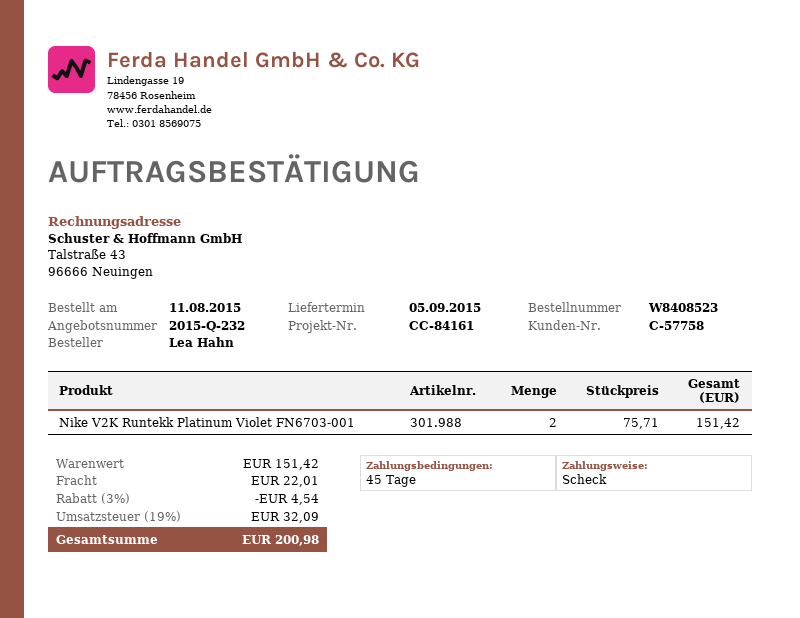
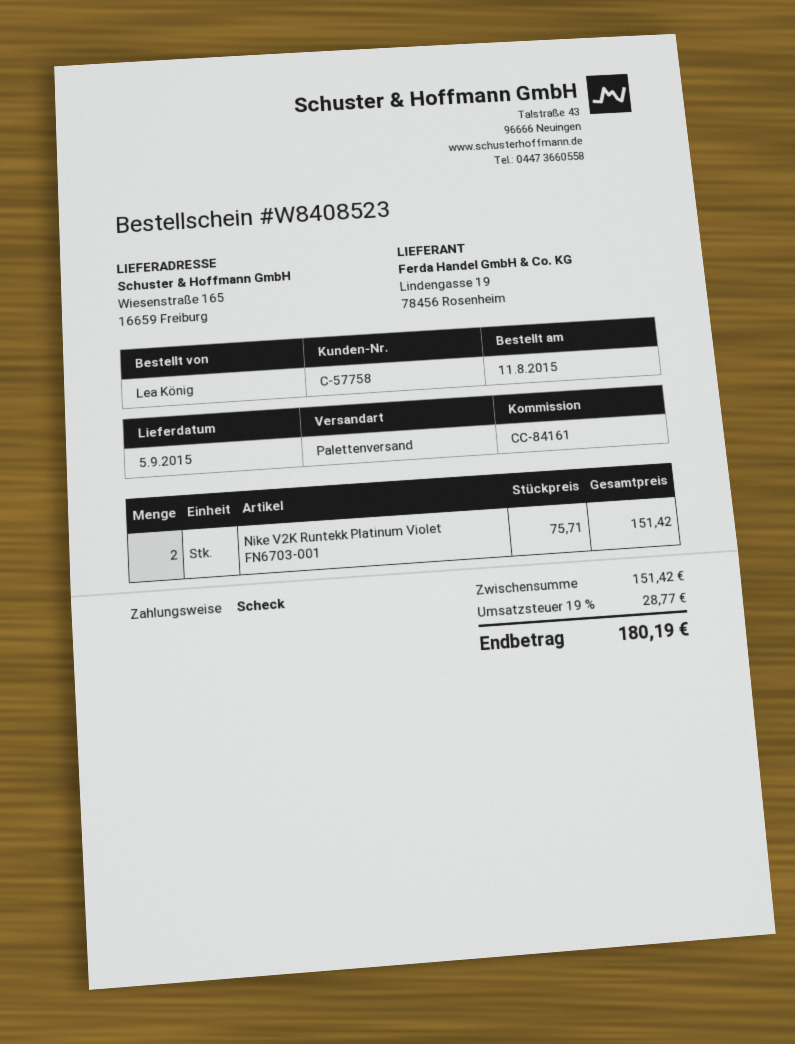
ordered by: Lea Hahn -> Lea König
discount: 3% = 4.54 -> none
shipping: 22.01 -> none
tax: 19% = 32.09 -> 19% = 28.77
total: 200.98 -> 180.19

